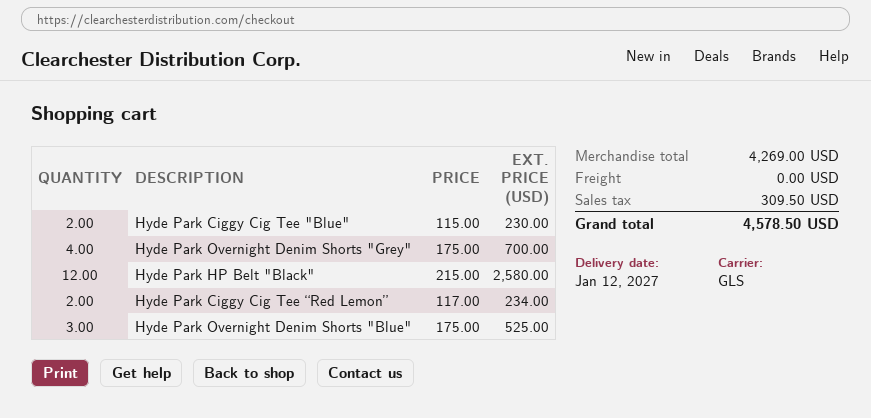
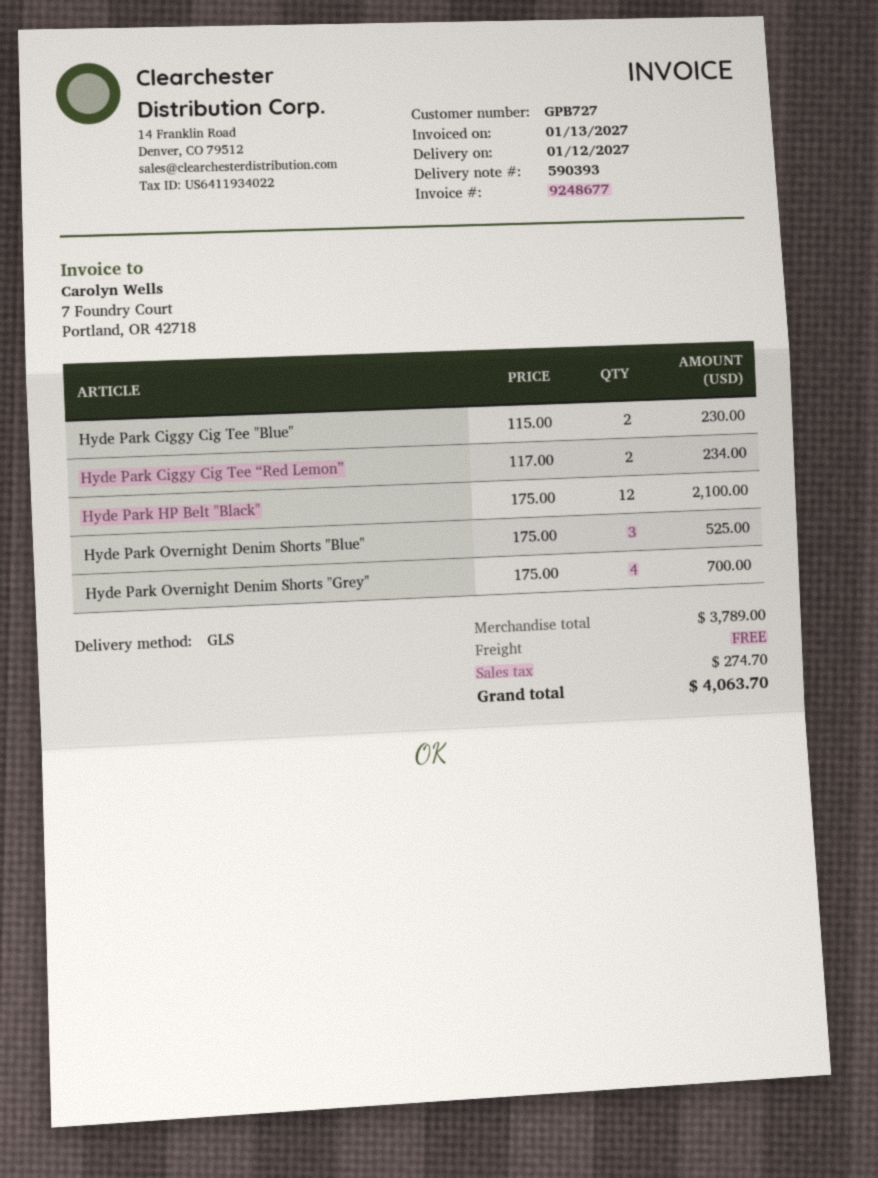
Hyde Park HP Belt "Black": 12 x 215.00 = 2580.00 -> 12 x 175.00 = 2100.00
subtotal: 4269.00 -> 3789.00
tax: 309.50 -> 274.70
total: 4578.50 -> 4063.70

